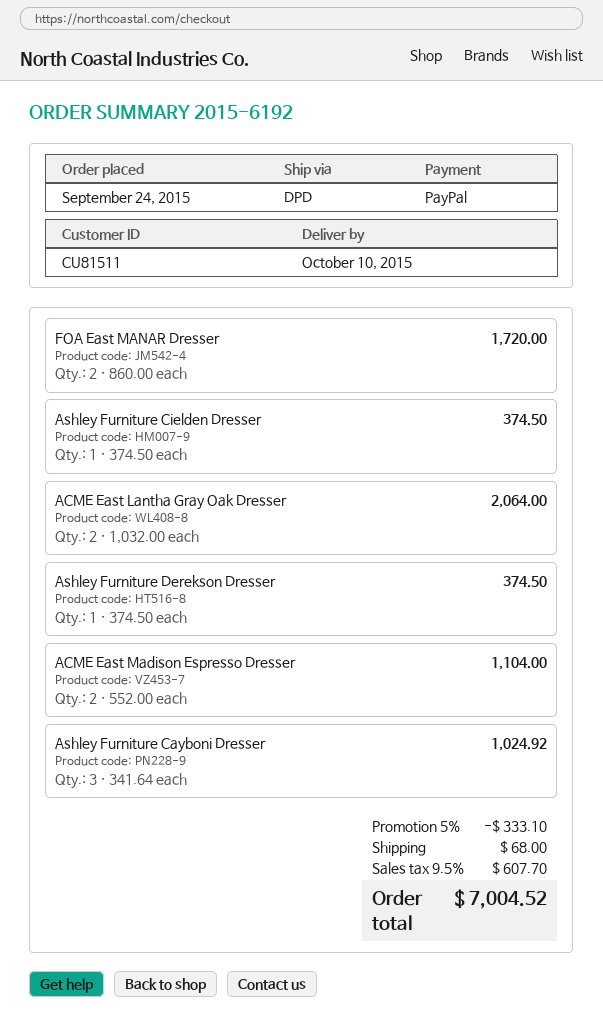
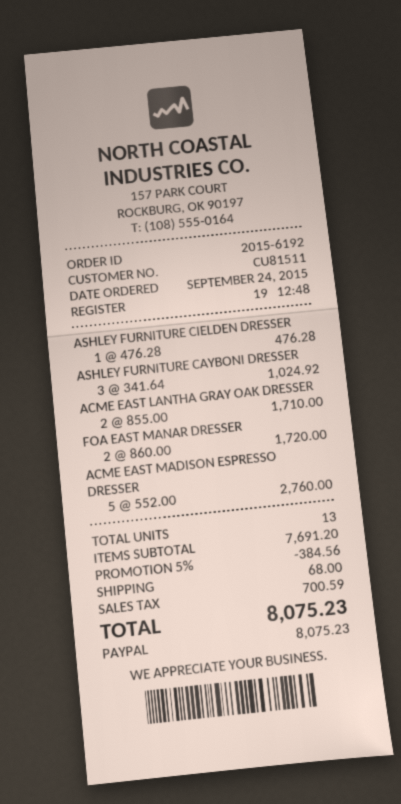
Ashley Furniture Cielden Dresser: 1 x 374.50 = 374.50 -> 1 x 476.28 = 476.28
ACME East Lantha Gray Oak Dresser: 2 x 1032.00 = 2064.00 -> 2 x 855.00 = 1710.00
Ashley Furniture Derekson Dresser: 1 x 374.50 = 374.50 -> none
ACME East Madison Espresso Dresser: 2 x 552.00 = 1104.00 -> 5 x 552.00 = 2760.00
discount: 5% = 333.10 -> 5% = 384.56
tax: 607.70 -> 700.59
total: 7004.52 -> 8075.23

